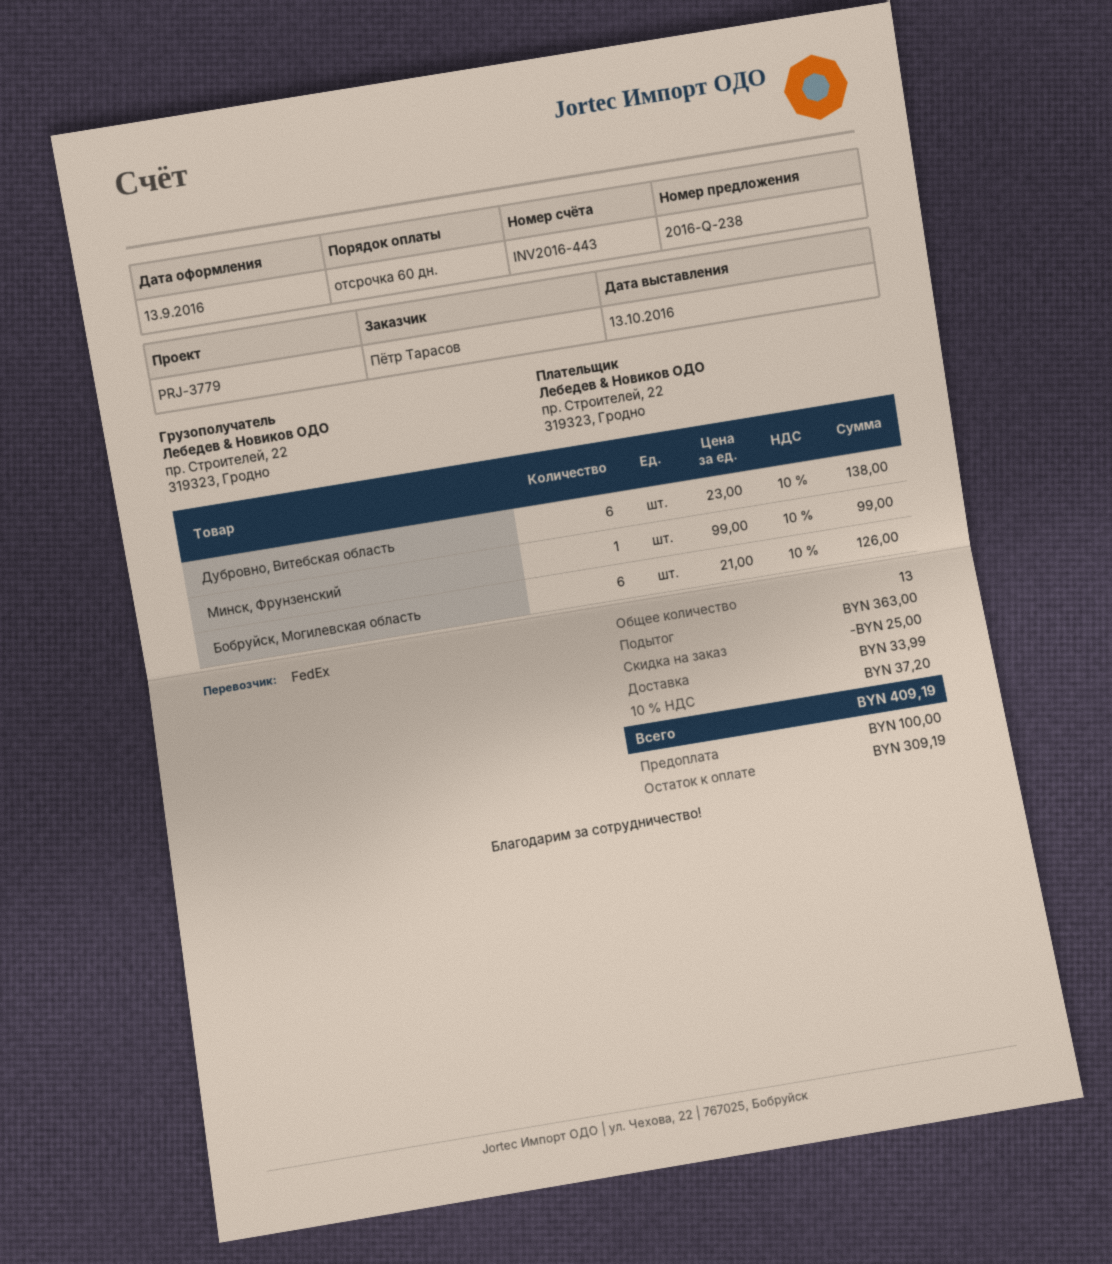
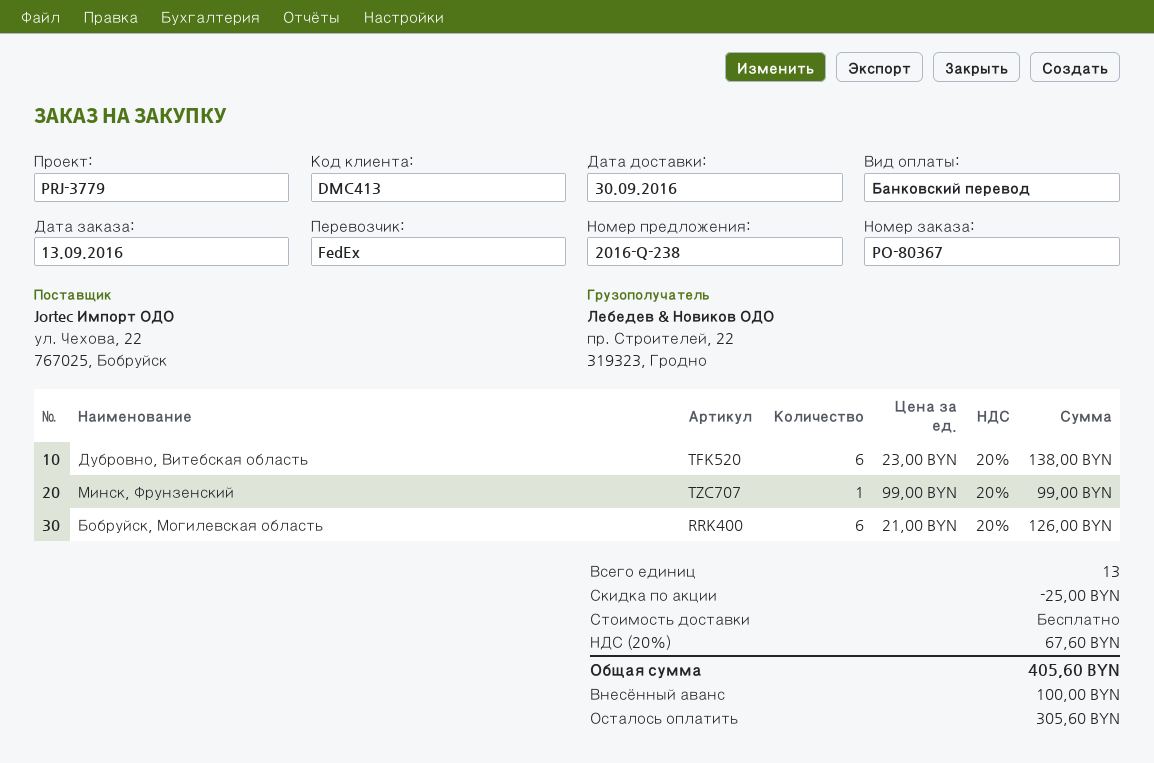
shipping: 33.99 -> 0.00
tax: 10% = 37.20 -> 20% = 67.60
total: 409.19 -> 405.60
balance: 309.19 -> 305.60

